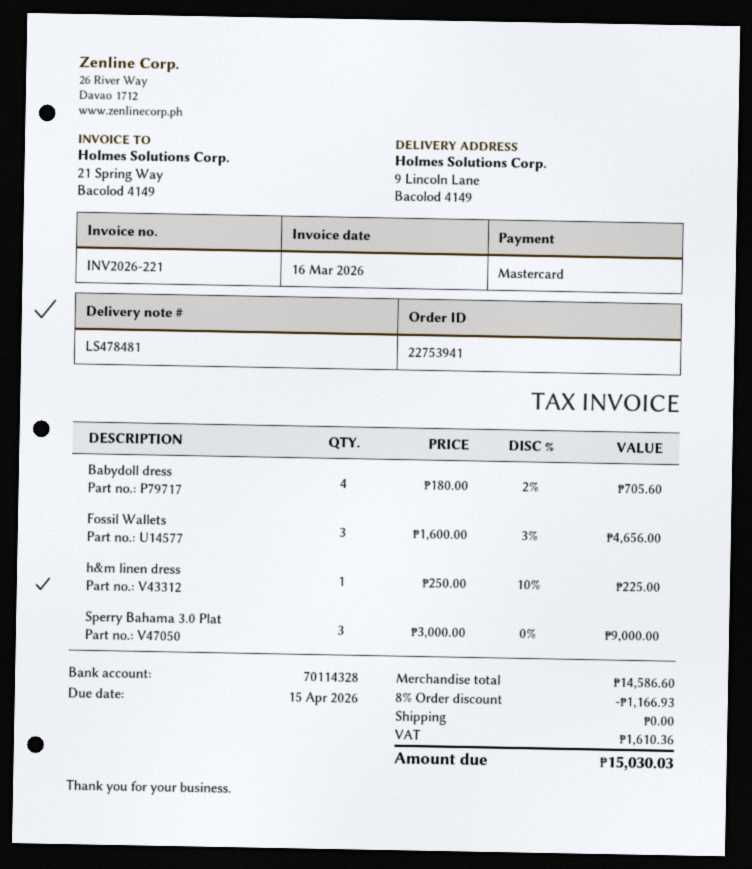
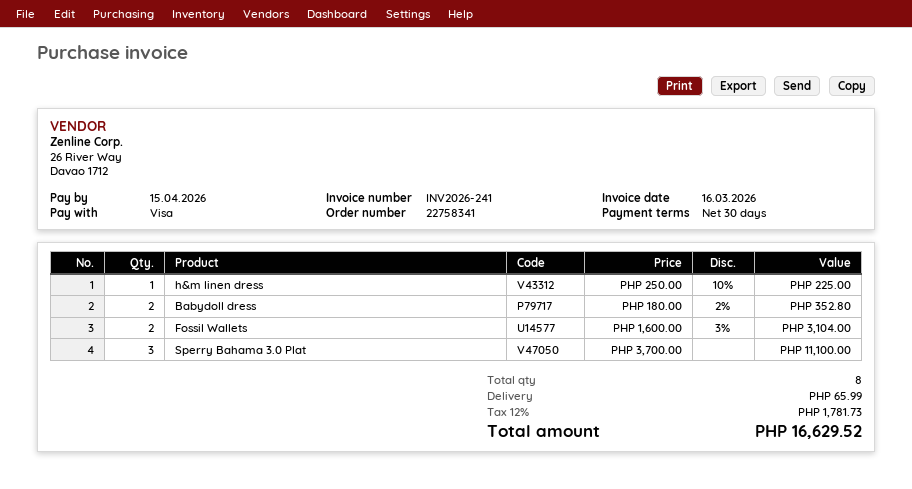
order number: 22753941 -> 22758341
invoice number: INV2026-221 -> INV2026-241
payment method: Mastercard -> Visa
Babydoll dress: 4 x 180.00 - 2% = 705.60 -> 2 x 180.00 - 2% = 352.80
Fossil Wallets: 3 x 1600.00 - 3% = 4656.00 -> 2 x 1600.00 - 3% = 3104.00
Sperry Bahama 3.0 Plat: 3 x 3000.00 = 9000.00 -> 3 x 3700.00 = 11100.00
discount: 8% = 1166.93 -> none
shipping: 0.00 -> 65.99
tax: 1610.36 -> 1781.73
total: 15030.03 -> 16629.52

